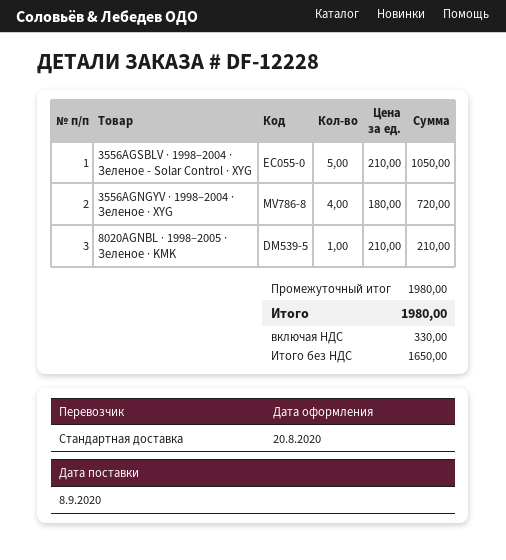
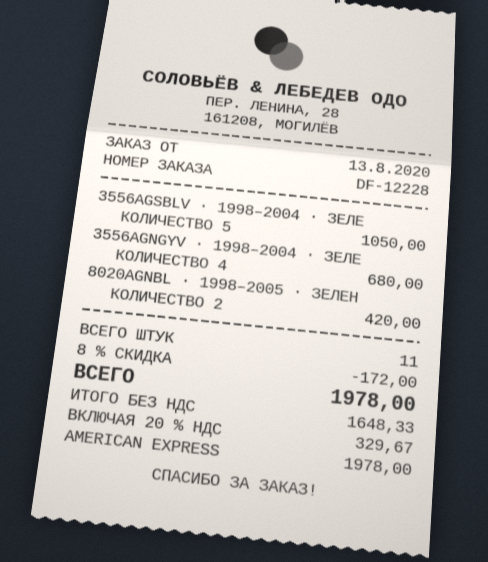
order date: 2020-08-20 -> 2020-08-13
3556AGNGYV · 1998–2004 · Зеленое · XYG: 4 for 720.00 -> 4 for 680.00
8020AGNBL · 1998–2005 · Зеленое · KMK: 1 for 210.00 -> 2 for 420.00
discount: none -> 8% = 172.00
net: 1650.00 -> 1648.33
tax: 330.00 -> 329.67
total: 1980.00 -> 1978.00

